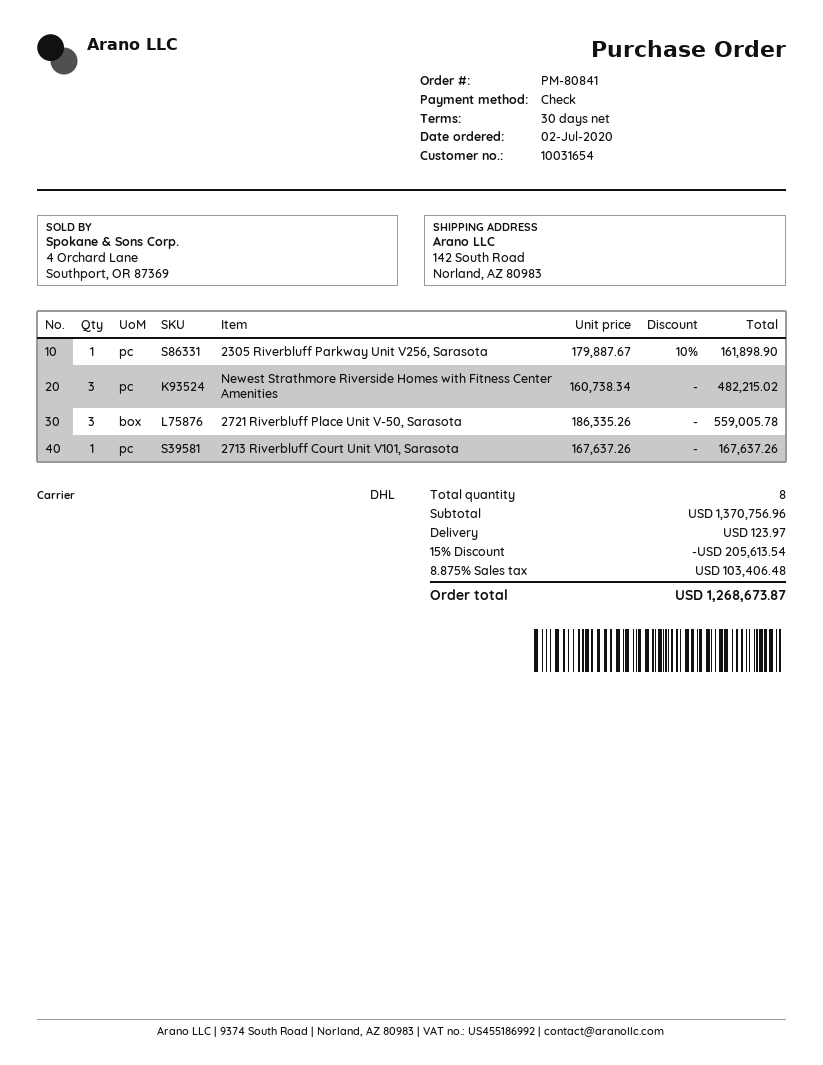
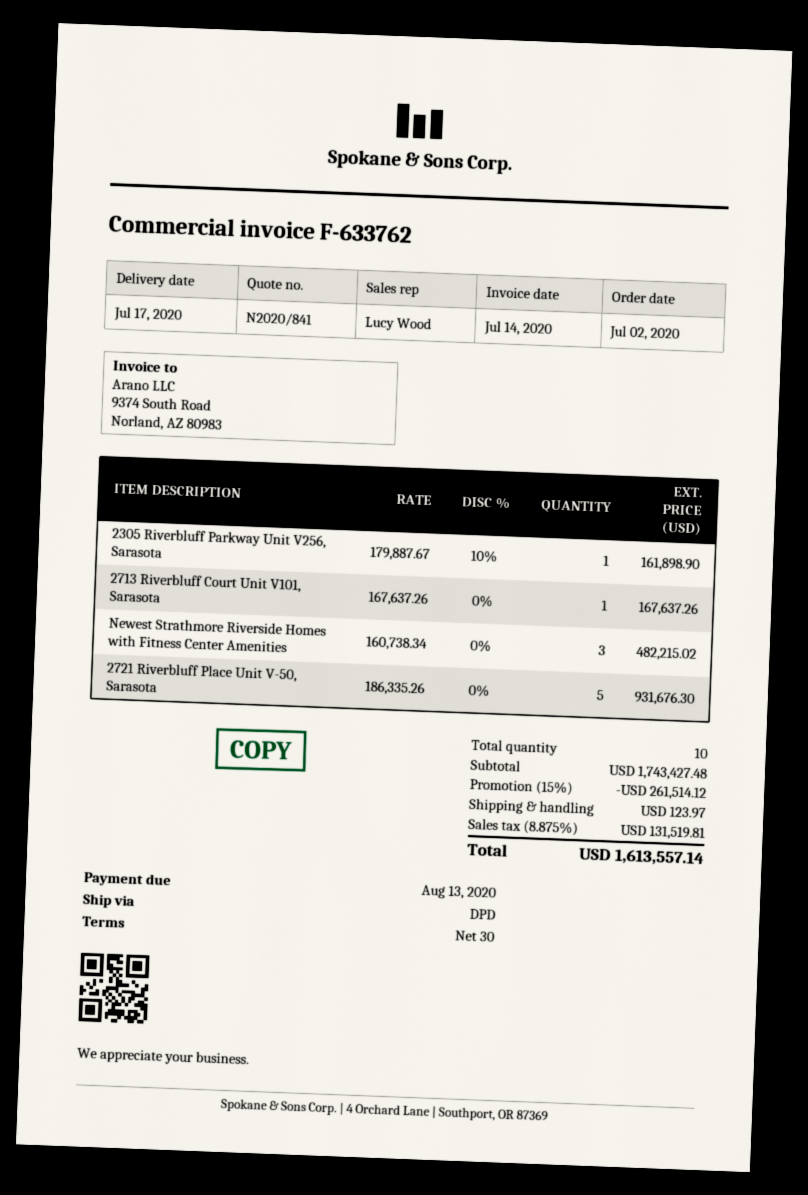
shipping method: DHL -> DPD
2721 Riverbluff Place Unit V-50, Sarasota: 3 x 186335.26 = 559005.78 -> 5 x 186335.26 = 931676.30
total quantity: 8 -> 10
subtotal: 1370756.96 -> 1743427.48
discount: 15% = 205613.54 -> 15% = 261514.12
tax: 8.875% = 103406.48 -> 8.875% = 131519.81
total: 1268673.87 -> 1613557.14

